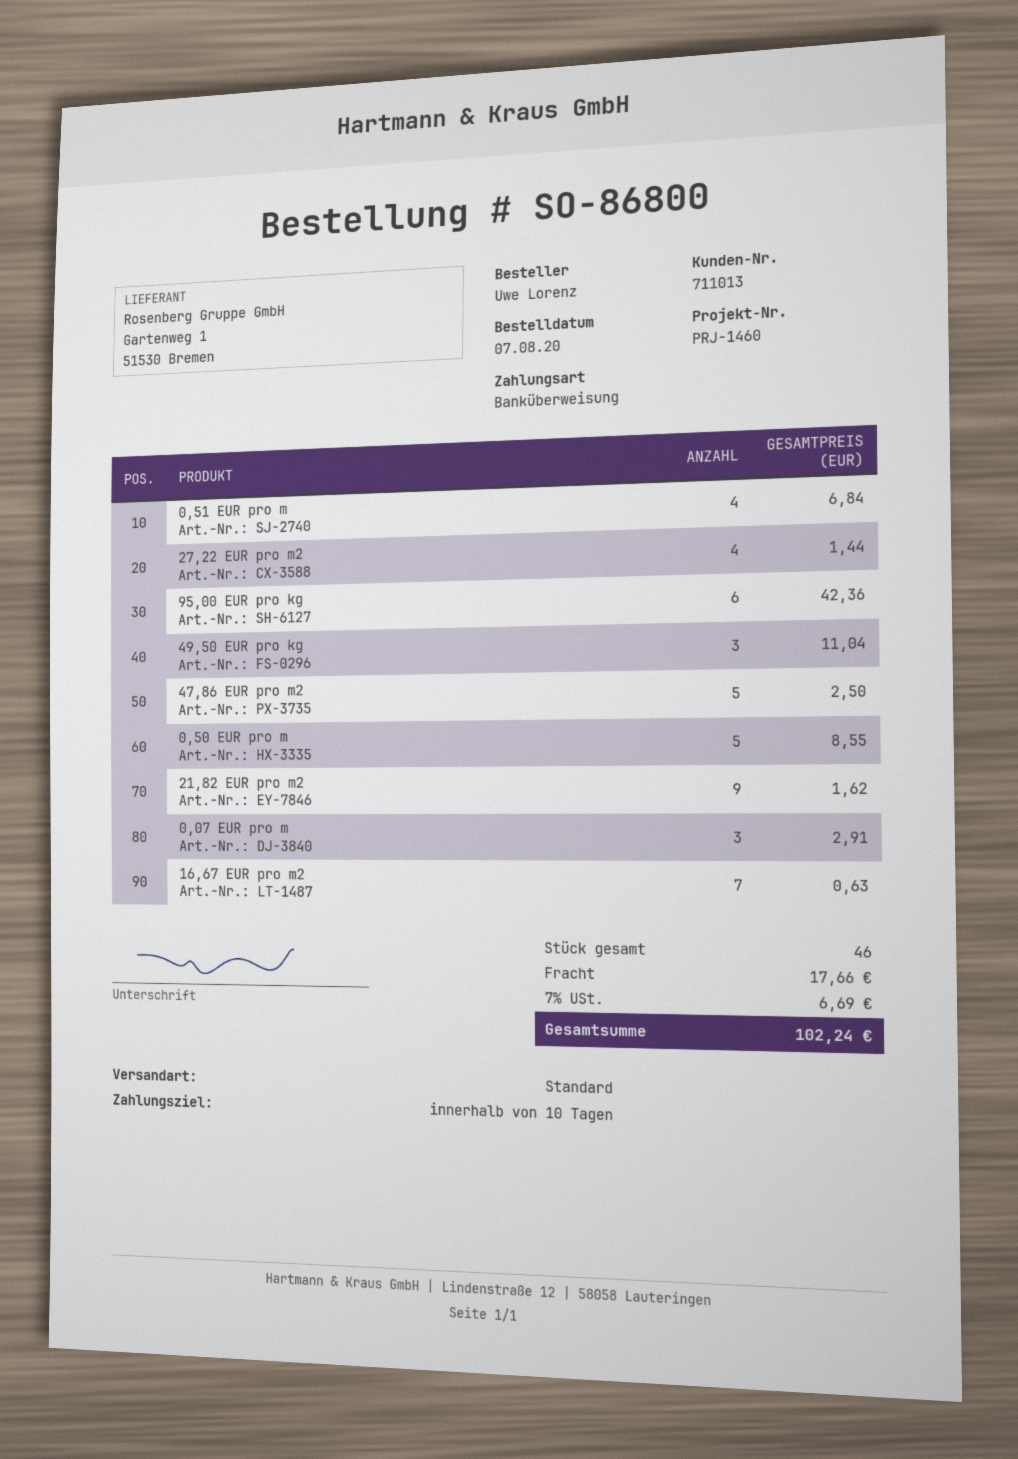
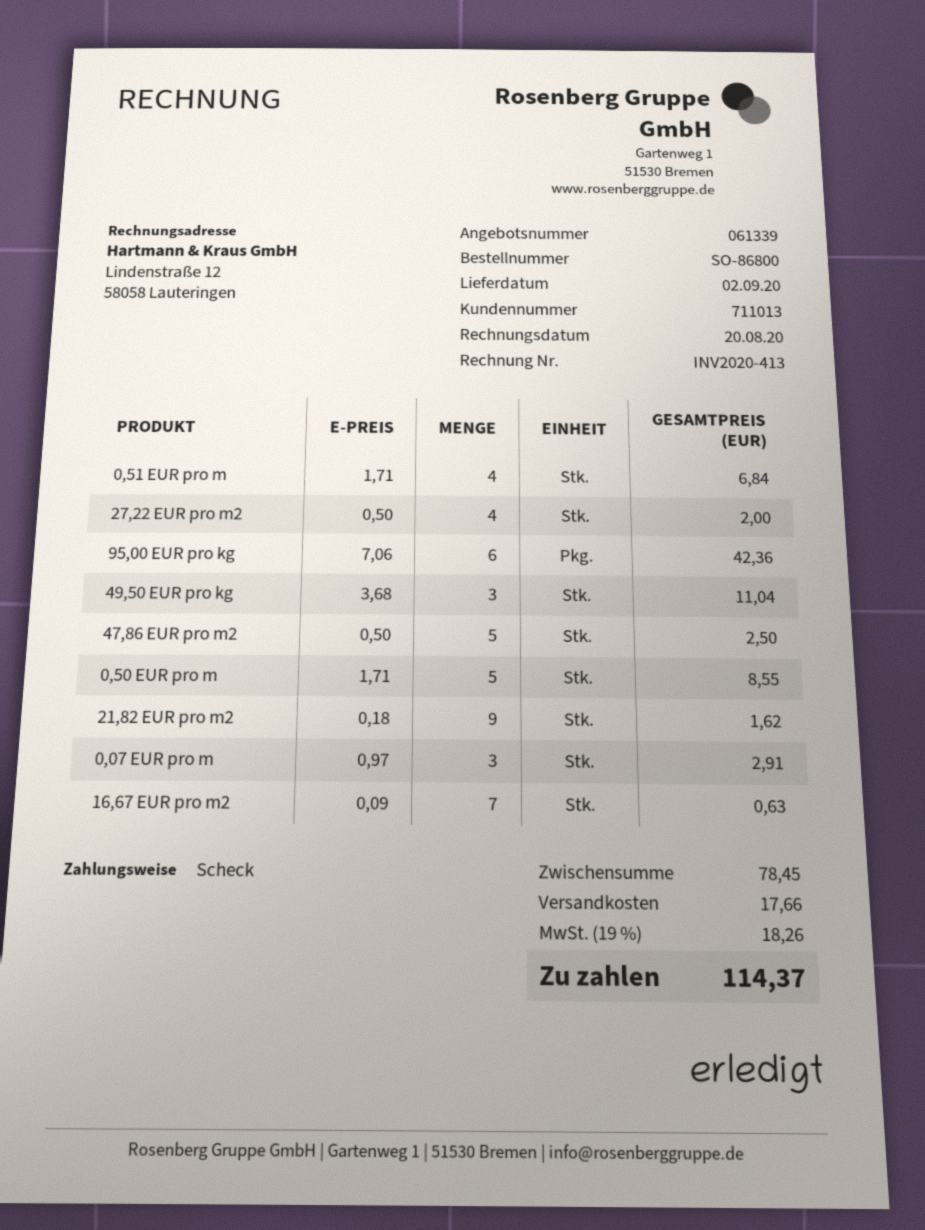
payment method: bank transfer -> cheque
27,22 EUR pro m2: 4 for 1.44 -> 4 for 2.00
tax: 7% = 6.69 -> 19% = 18.26
total: 102.24 -> 114.37

